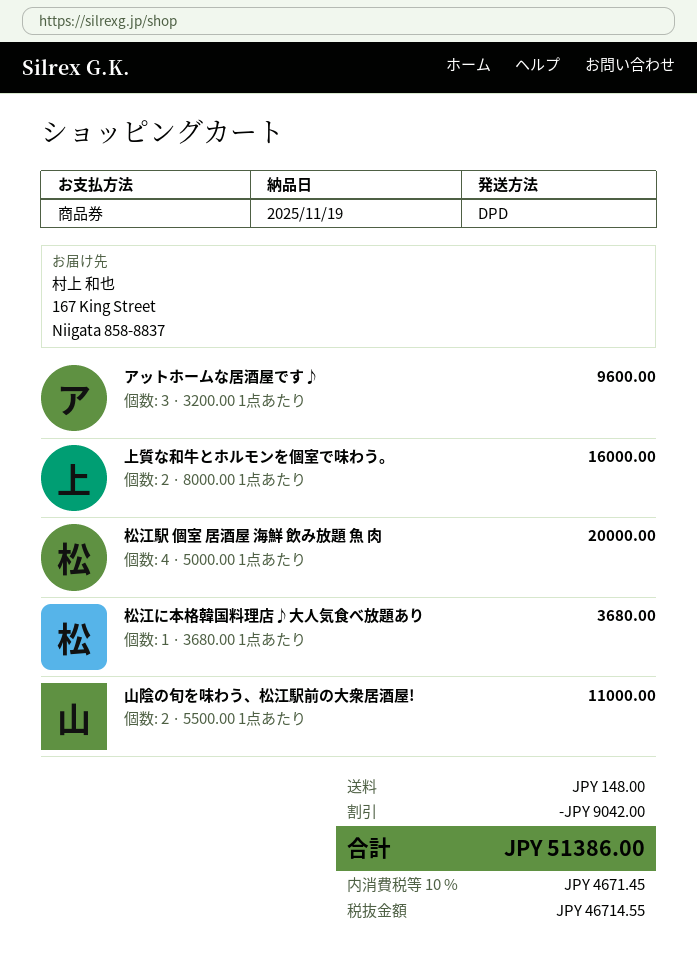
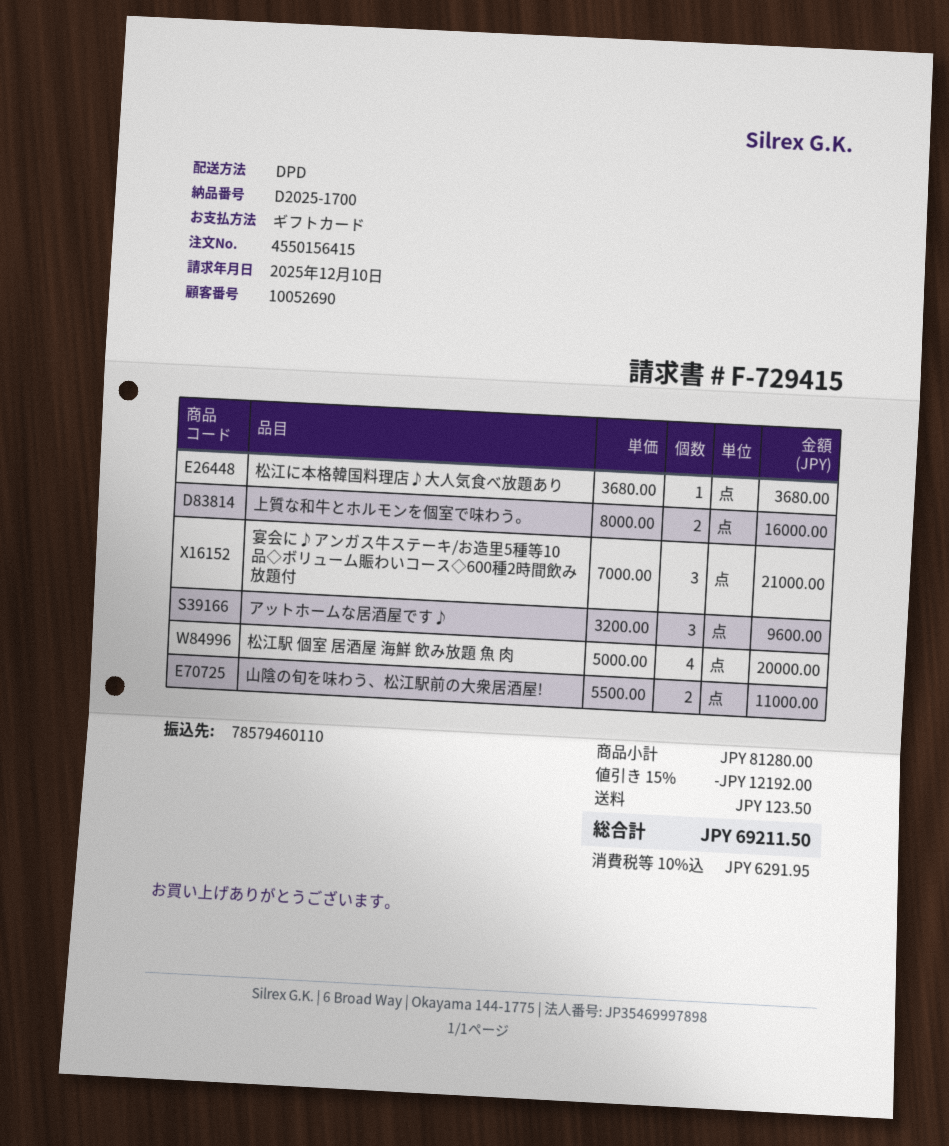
宴会に♪アンガス牛ステーキ/お造里5種等10品◇ボリューム賑わいコース◇600種2時間飲み放題付: none -> 3 x 7000.00 = 21000.00
discount: 9042.00 -> 12192.00
shipping: 148.00 -> 123.50
tax: 10% = 4671.45 -> 10% = 6291.95
total: 51386.00 -> 69211.50

